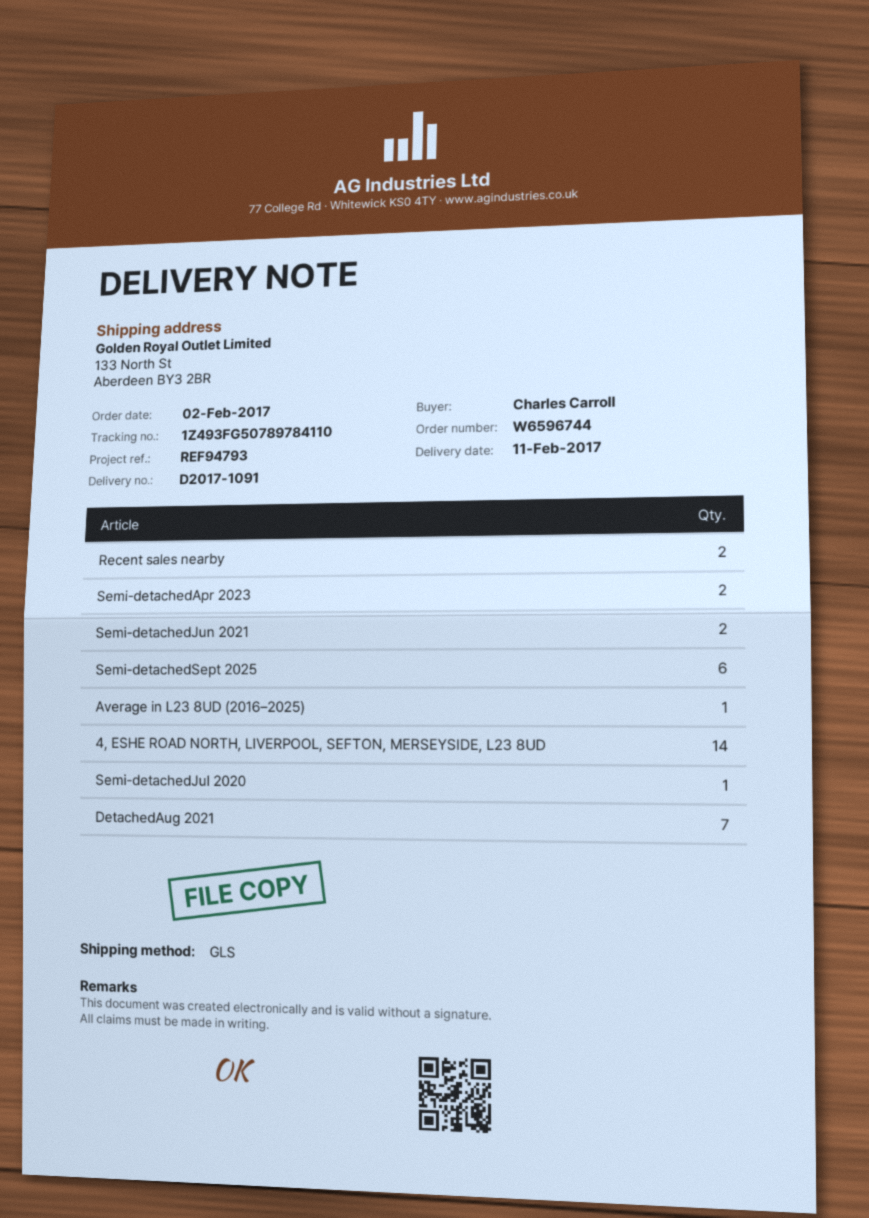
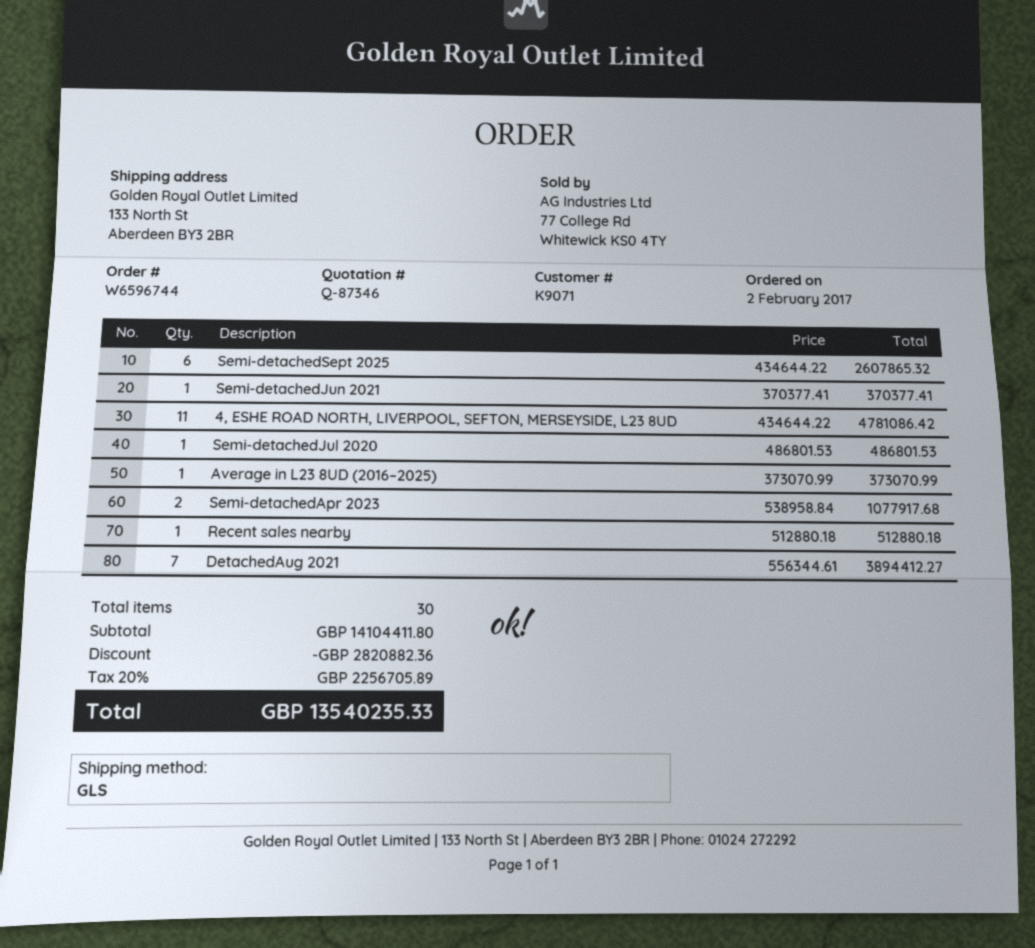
Recent sales nearby: 2 -> 1
Semi-detachedJun 2021: 2 -> 1
4, ESHE ROAD NORTH, LIVERPOOL, SEFTON, MERSEYSIDE, L23 8UD: 14 -> 11

